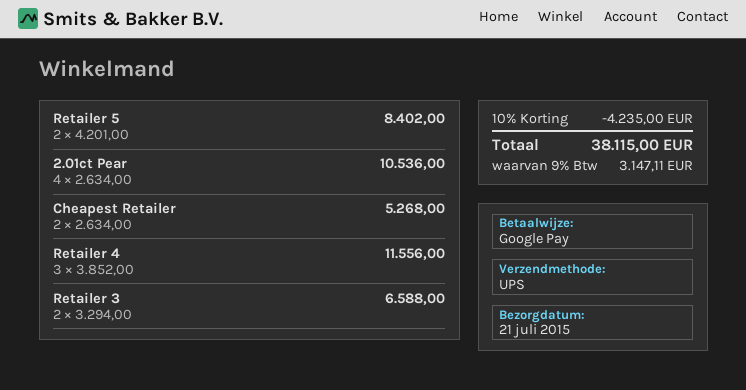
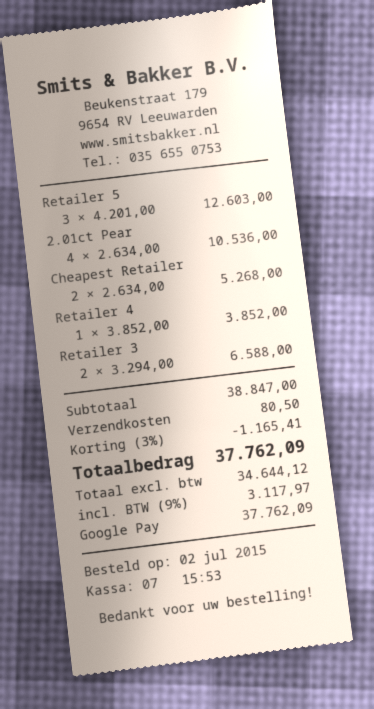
Retailer 5: 2 x 4201.00 = 8402.00 -> 3 x 4201.00 = 12603.00
Retailer 4: 3 x 3852.00 = 11556.00 -> 1 x 3852.00 = 3852.00
discount: 10% = 4235.00 -> 3% = 1165.41
shipping: none -> 80.50
tax: 9% = 3147.11 -> 9% = 3117.97
total: 38115.00 -> 37762.09

